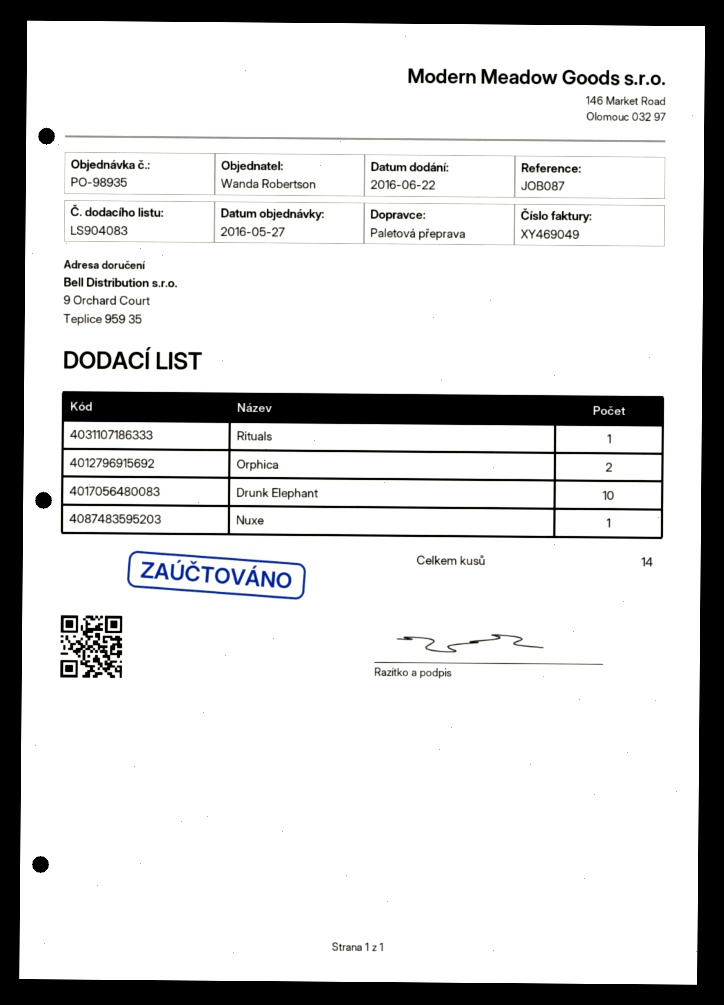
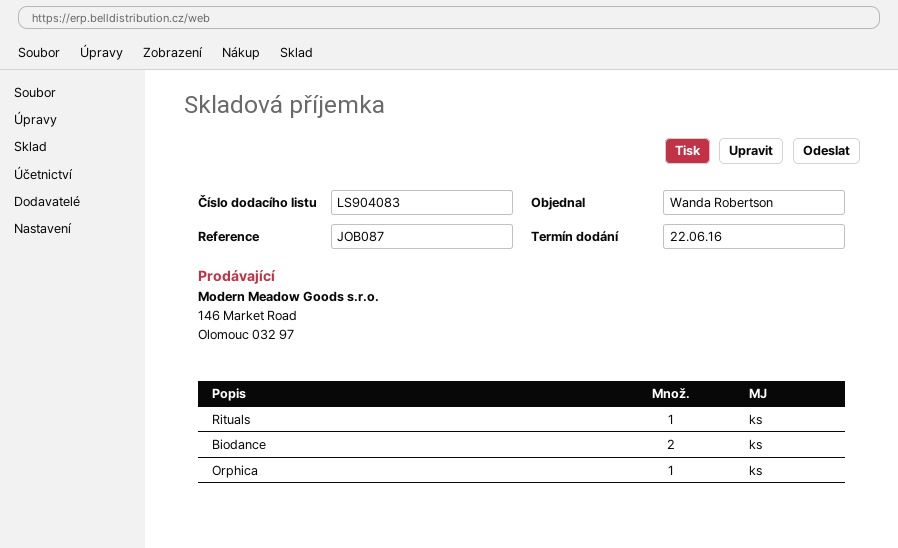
Orphica: 2 -> 1
Drunk Elephant: 10 -> none
Nuxe: 1 -> none
Biodance: none -> 2

